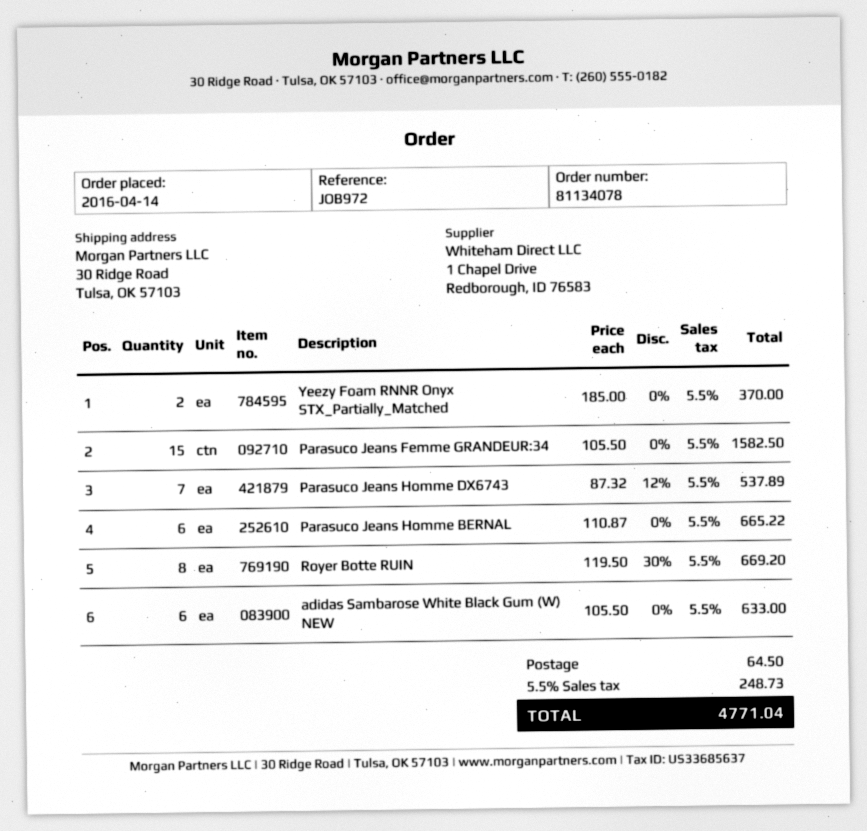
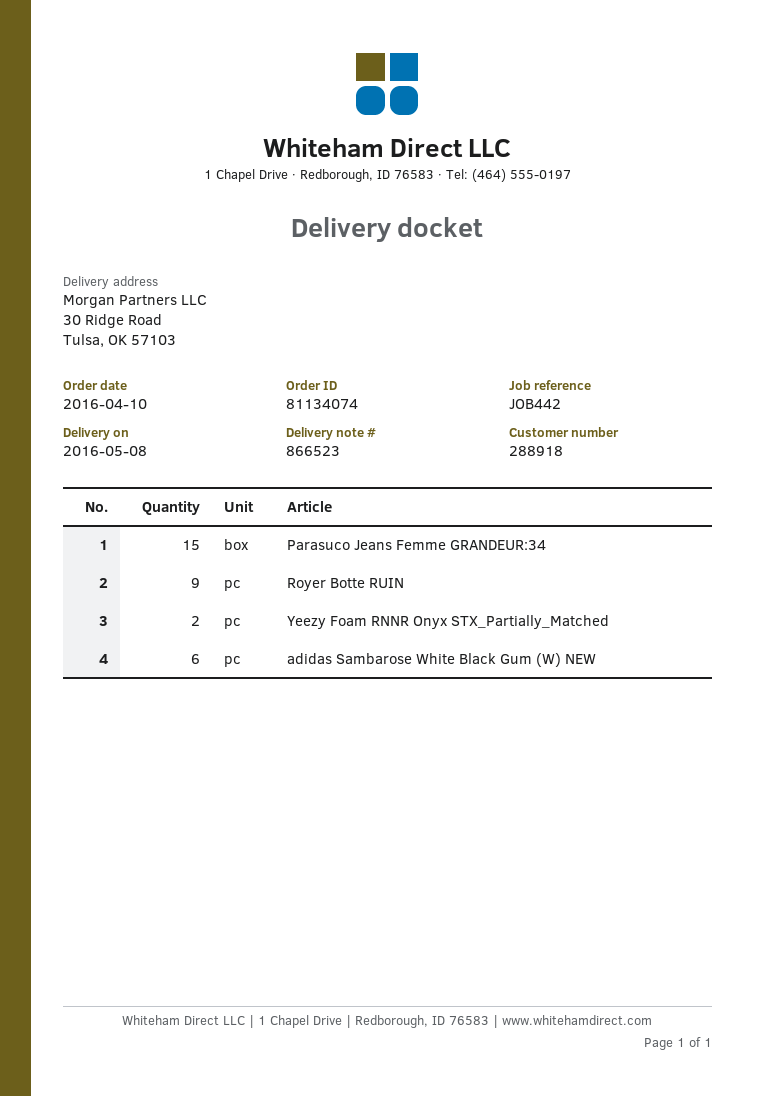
order number: 81134078 -> 81134074
order date: 2016-04-14 -> 2016-04-10
reference: JOB972 -> JOB442
Parasuco Jeans Homme DX6743: 7 -> none
Parasuco Jeans Homme BERNAL: 6 -> none
Royer Botte RUIN: 8 -> 9

